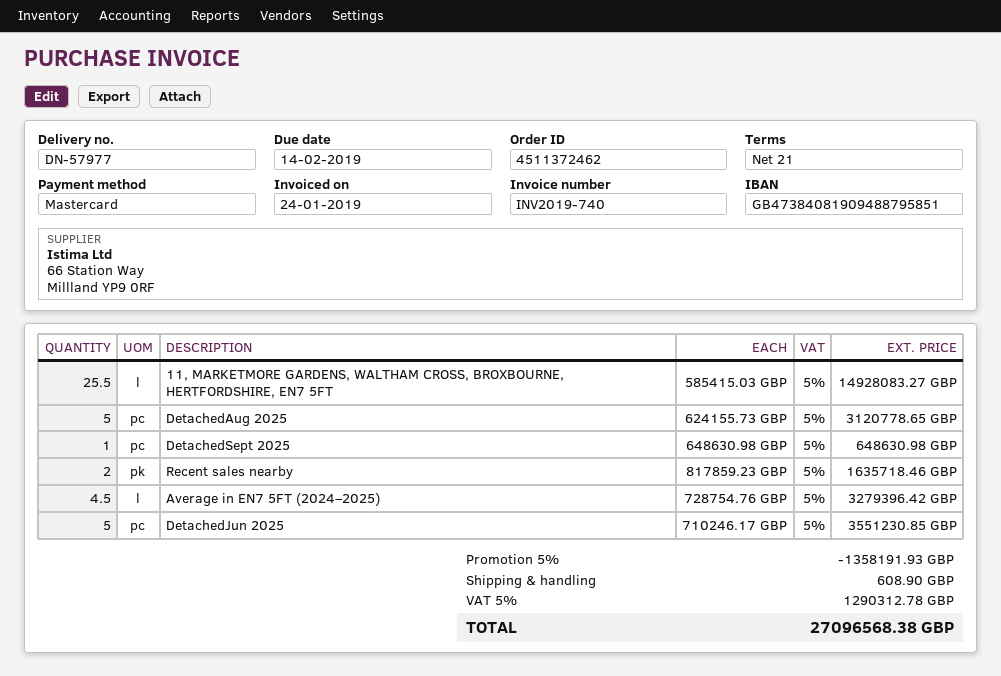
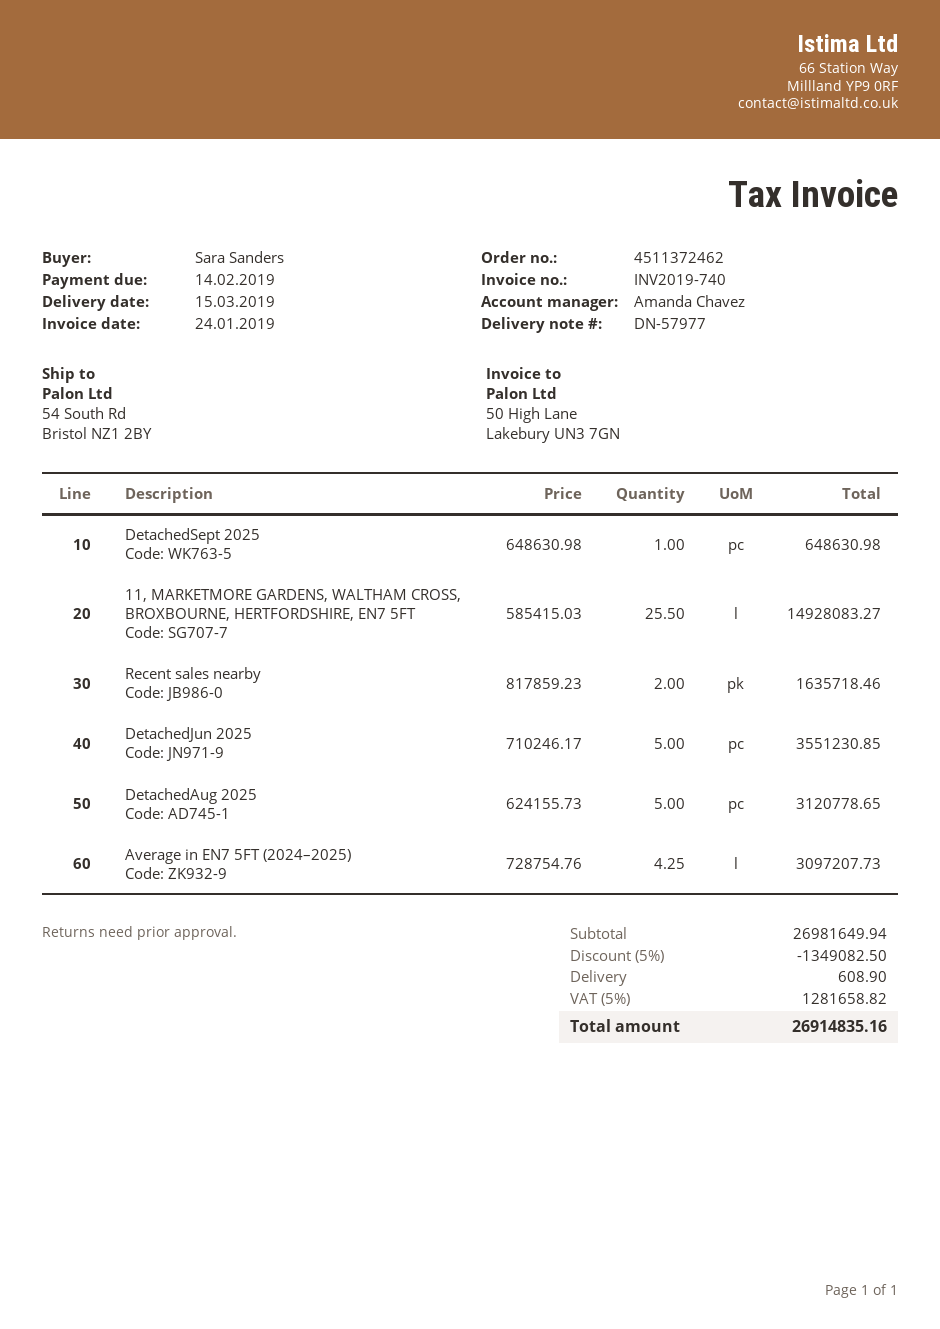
Average in EN7 5FT (2024–2025): 4.5 x 728754.76 = 3279396.42 -> 4.25 x 728754.76 = 3097207.73
discount: 5% = 1358191.93 -> 5% = 1349082.50
tax: 5% = 1290312.78 -> 5% = 1281658.82
total: 27096568.38 -> 26914835.16

